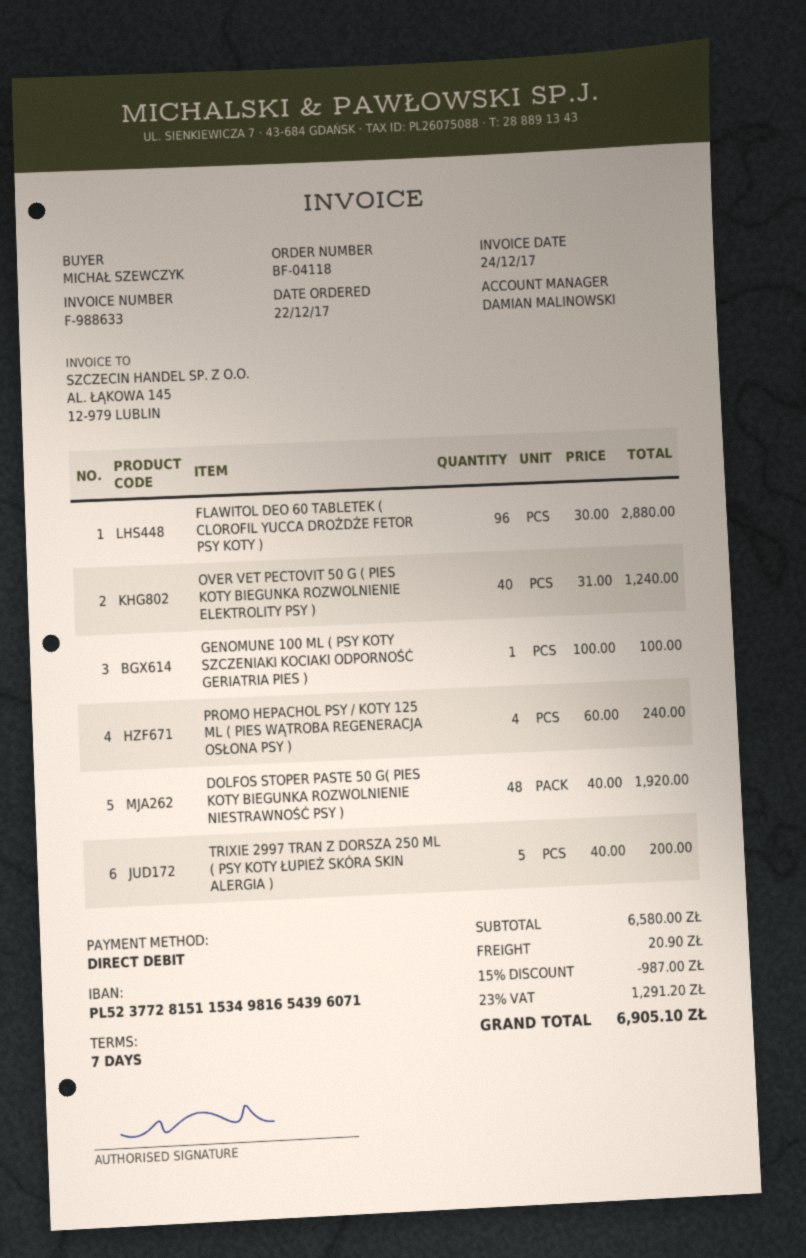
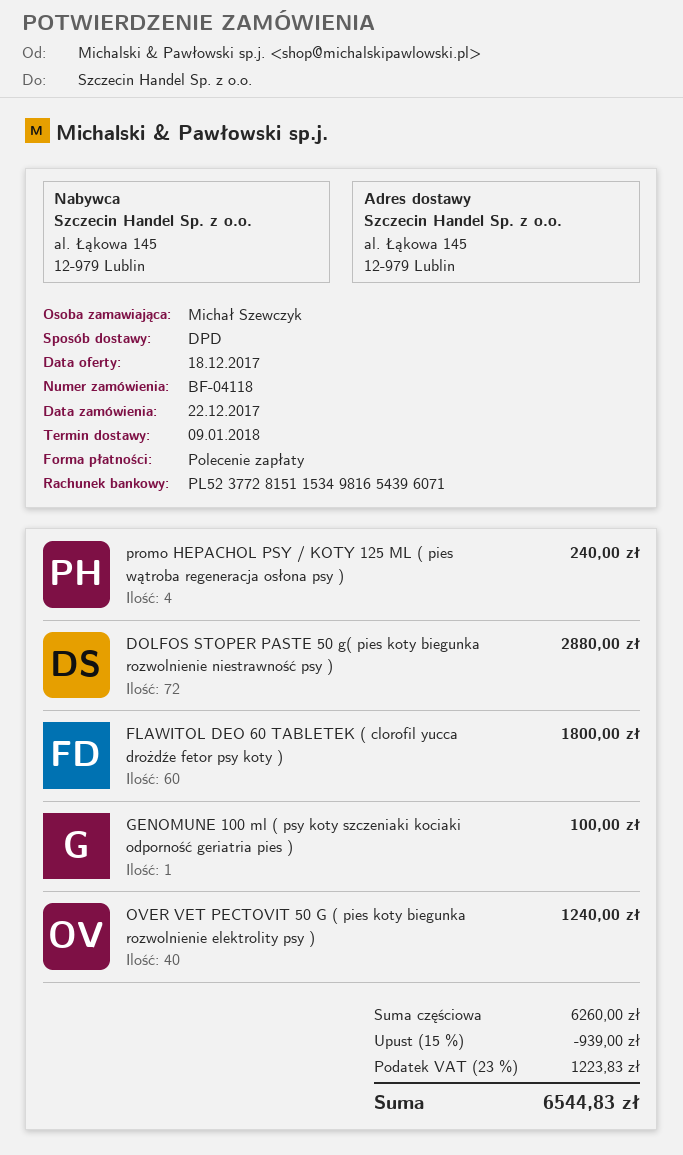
FLAWITOL DEO 60 TABLETEK ( CLOROFIL YUCCA DROŻDŹE FETOR PSY KOTY ): 96 for 2880.00 -> 60 for 1800.00
DOLFOS STOPER PASTE 50 G( PIES KOTY BIEGUNKA ROZWOLNIENIE NIESTRAWNOŚĆ PSY ): 48 for 1920.00 -> 72 for 2880.00
TRIXIE 2997 TRAN Z DORSZA 250 ML ( PSY KOTY ŁUPIEŻ SKÓRA SKIN ALERGIA ): 5 for 200.00 -> none
subtotal: 6580.00 -> 6260.00
discount: 15% = 987.00 -> 15% = 939.00
shipping: 20.90 -> none
tax: 23% = 1291.20 -> 23% = 1223.83
total: 6905.10 -> 6544.83

